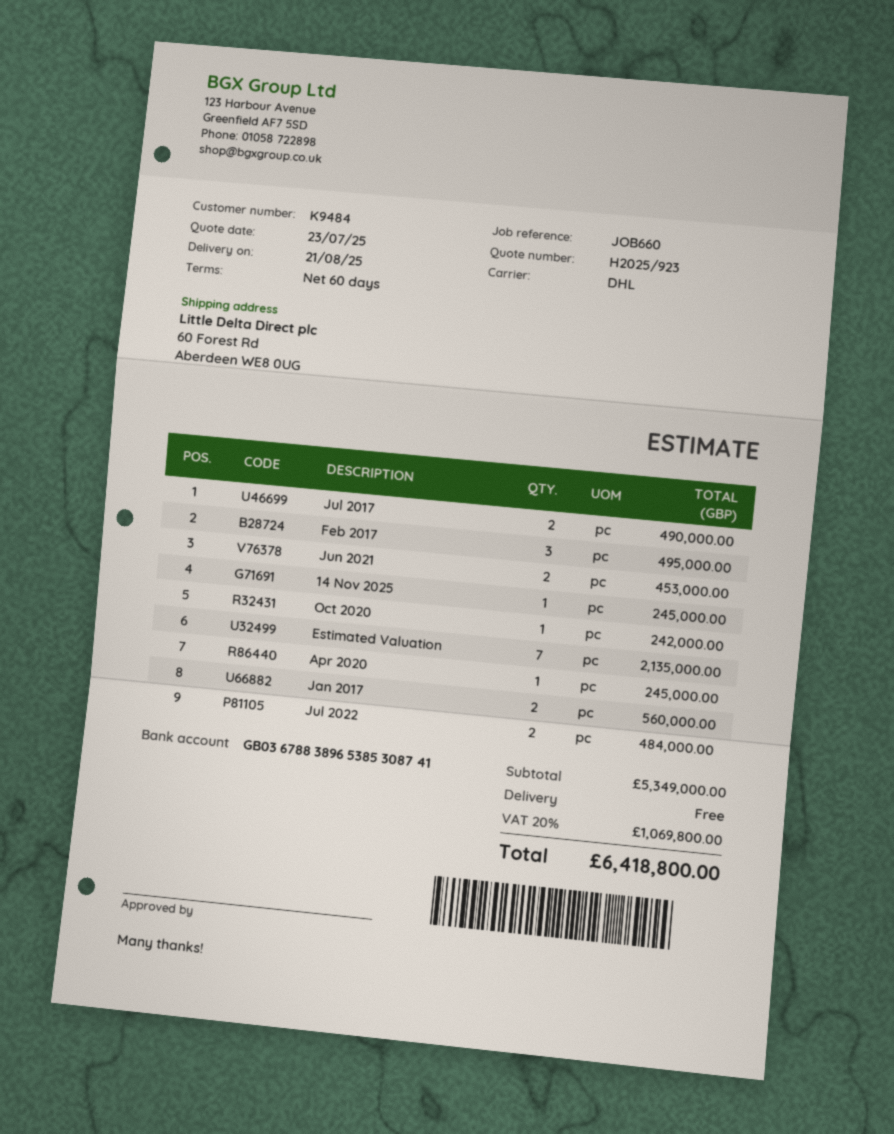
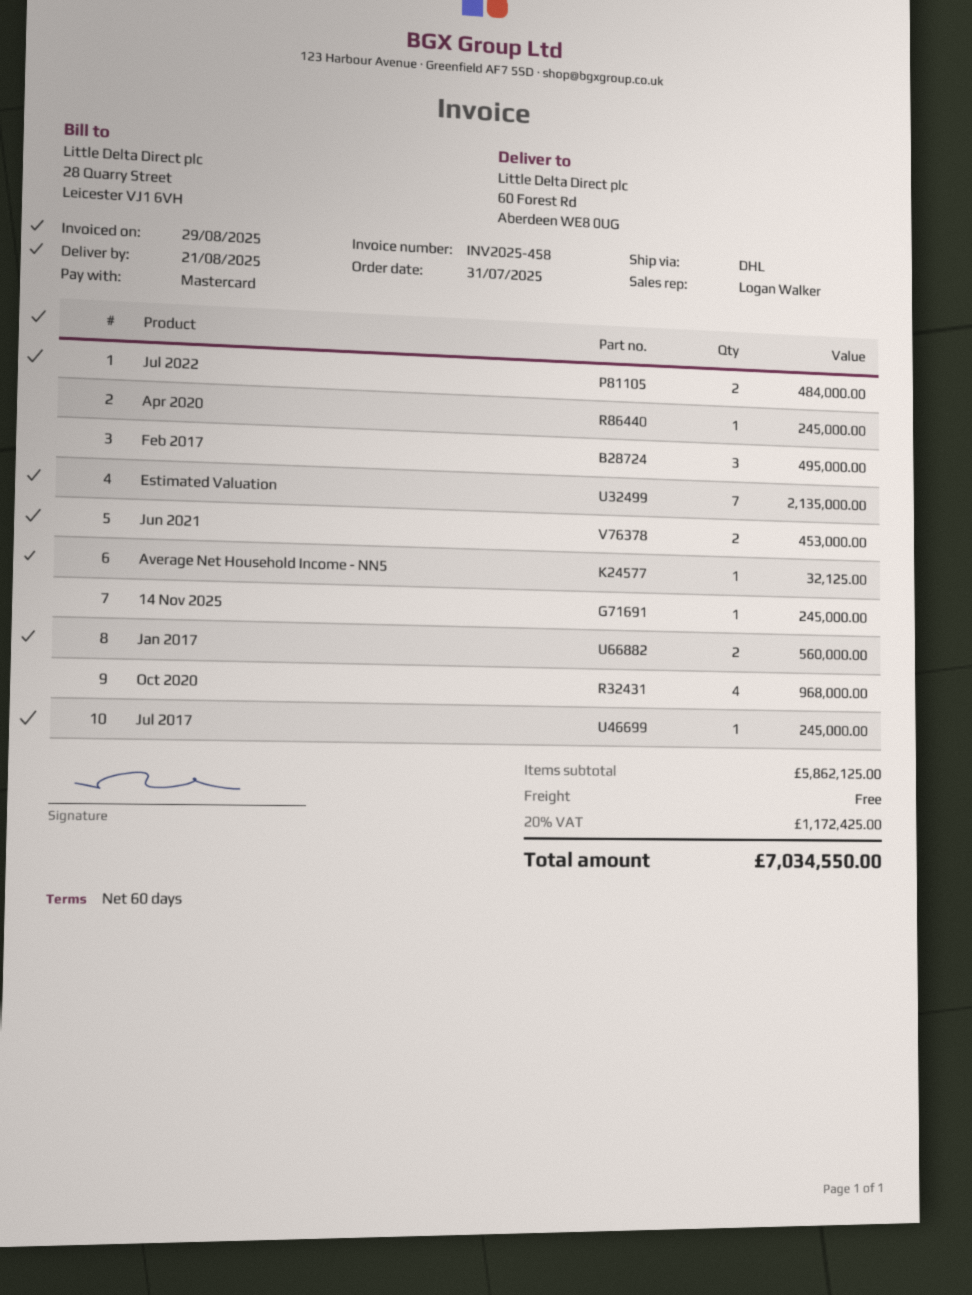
Jul 2017: 2 for 490000.00 -> 1 for 245000.00
Oct 2020: 1 for 242000.00 -> 4 for 968000.00
Average Net Household Income - NN5: none -> 1 for 32125.00
subtotal: 5349000.00 -> 5862125.00
tax: 20% = 1069800.00 -> 20% = 1172425.00
total: 6418800.00 -> 7034550.00

